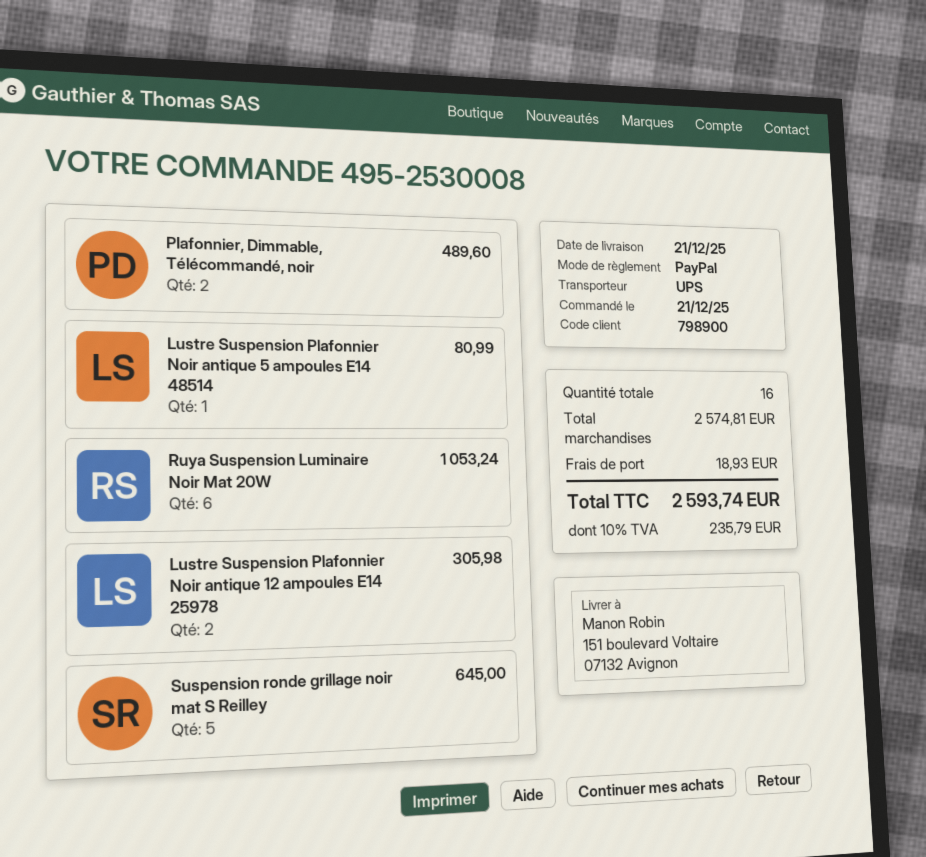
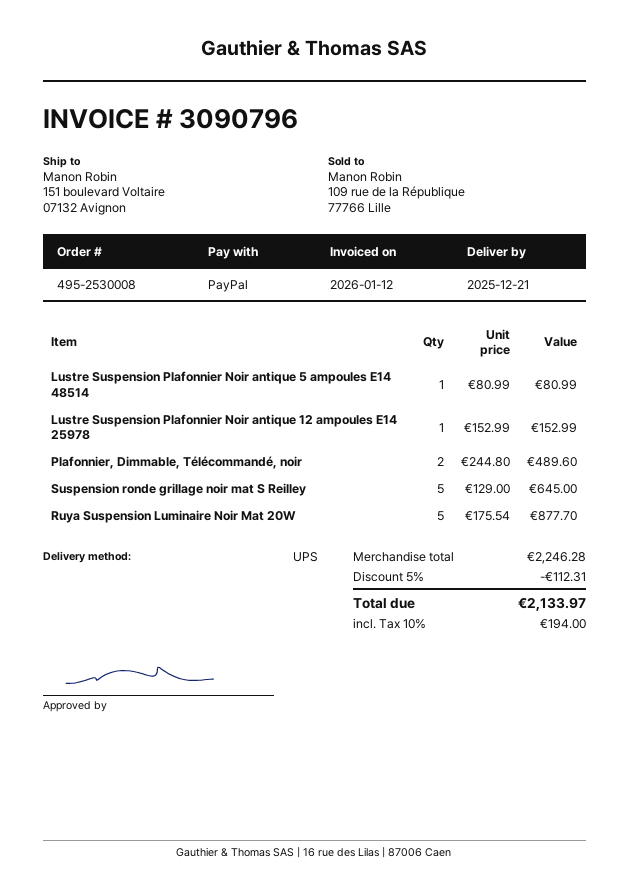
Ruya Suspension Luminaire Noir Mat 20W: 6 for 1053.24 -> 5 for 877.70
Lustre Suspension Plafonnier Noir antique 12 ampoules E14 25978: 2 for 305.98 -> 1 for 152.99
subtotal: 2574.81 -> 2246.28
discount: none -> 5% = 112.31
shipping: 18.93 -> none
tax: 10% = 235.79 -> 10% = 194.00
total: 2593.74 -> 2133.97

